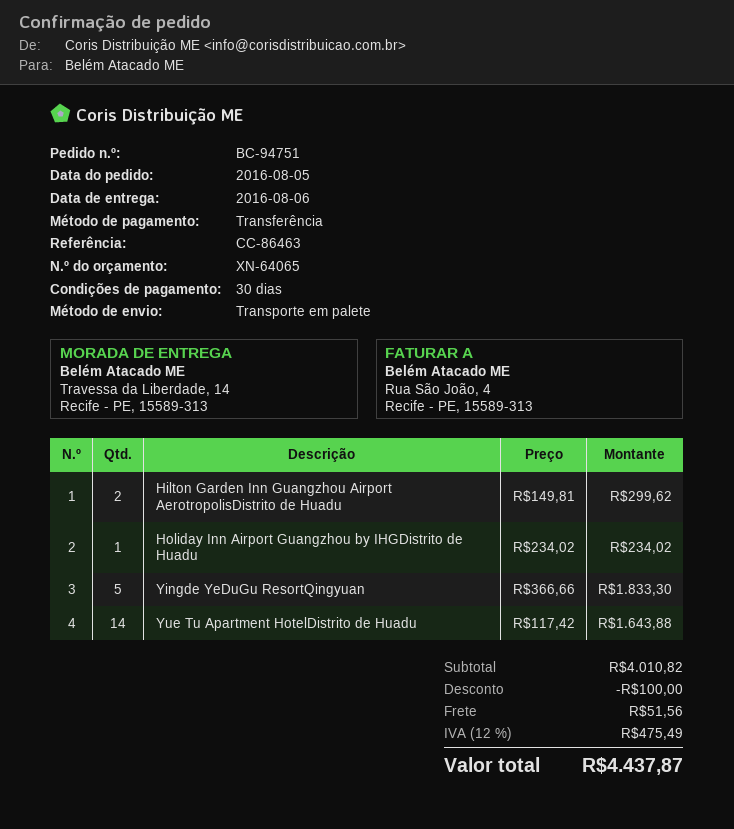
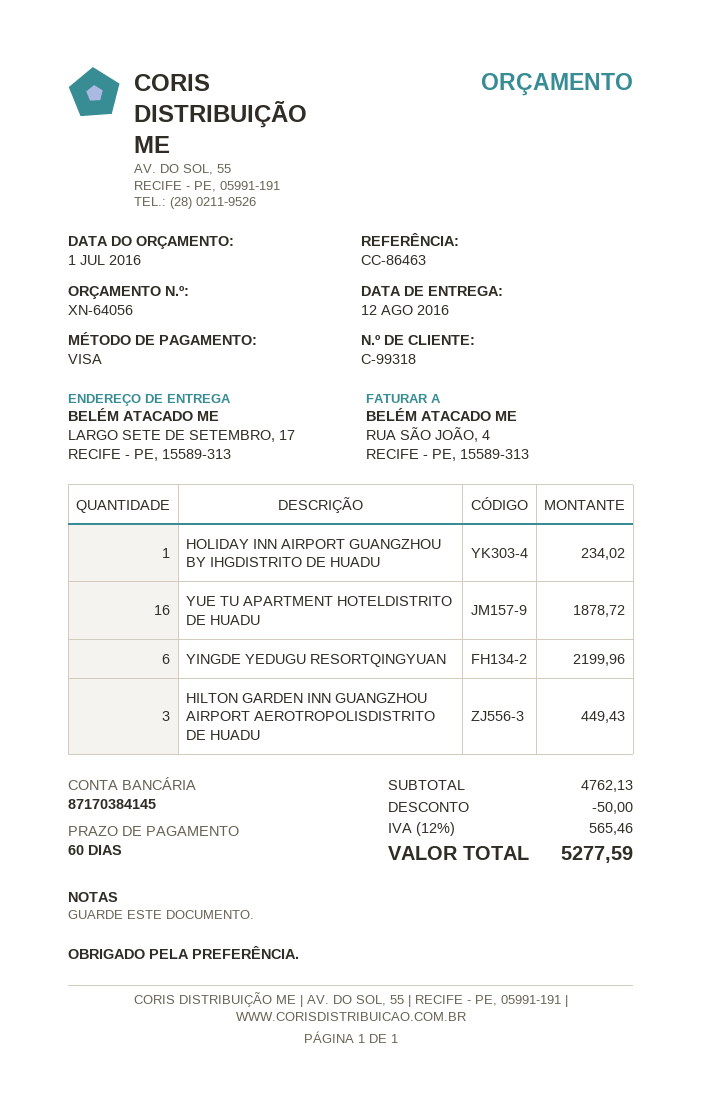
quote number: XN-64065 -> XN-64056
delivery date: 2016-08-06 -> 2016-08-12
payment terms: 30 days -> 60 days
payment method: bank transfer -> Visa
ship to: Travessa da Liberdade, 14, Recife - PE, 15589-313 -> LARGO SETE DE SETEMBRO, 17, RECIFE - PE, 15589-313
Hilton Garden Inn Guangzhou Airport AerotropolisDistrito de Huadu: 2 for 299.62 -> 3 for 449.43
Yingde YeDuGu ResortQingyuan: 5 for 1833.30 -> 6 for 2199.96
Yue Tu Apartment HotelDistrito de Huadu: 14 for 1643.88 -> 16 for 1878.72
subtotal: 4010.82 -> 4762.13
discount: 100.00 -> 50.00
shipping: 51.56 -> none
tax: 12% = 475.49 -> 12% = 565.46
total: 4437.87 -> 5277.59

